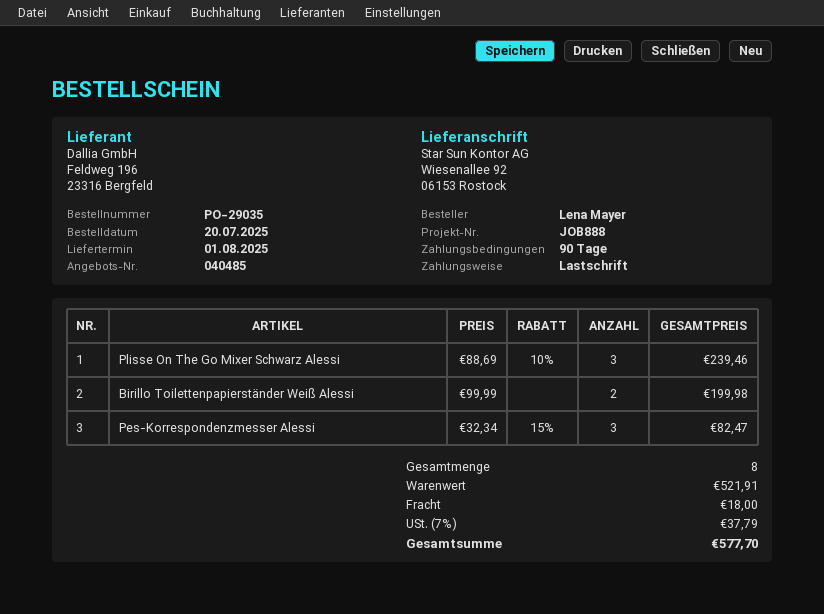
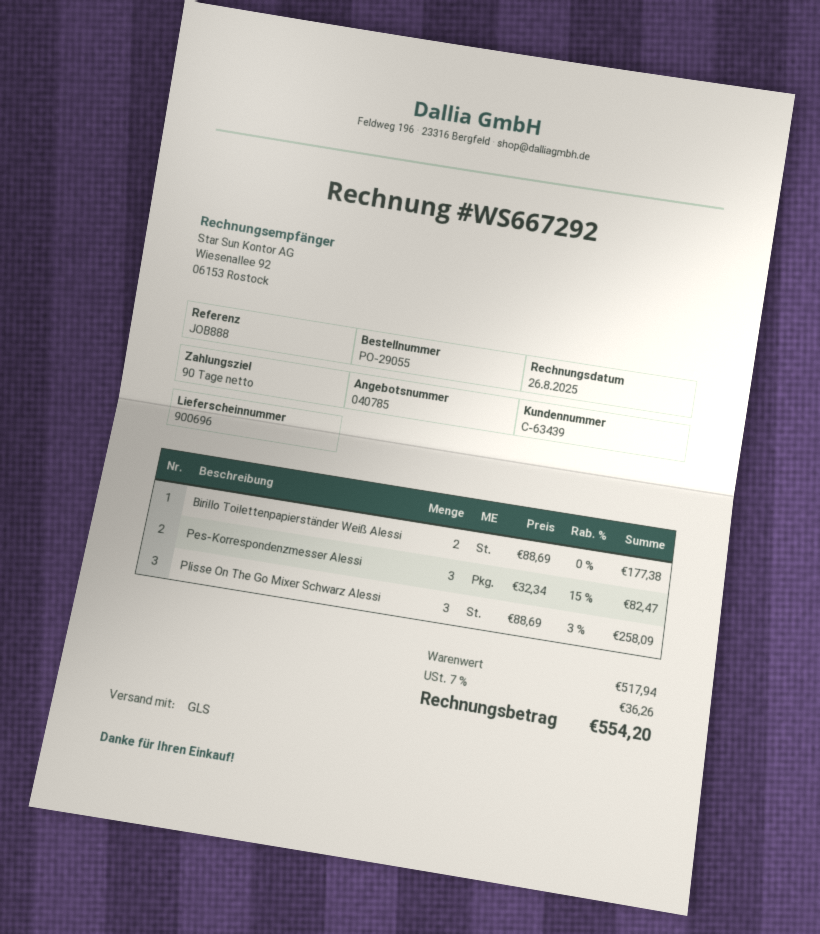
quote number: 040485 -> 040785
order number: PO-29035 -> PO-29055
Plisse On The Go Mixer Schwarz Alessi: 3 x 88.69 - 10% = 239.46 -> 3 x 88.69 - 3% = 258.09
Birillo Toilettenpapierständer Weiß Alessi: 2 x 99.99 = 199.98 -> 2 x 88.69 = 177.38
subtotal: 521.91 -> 517.94
shipping: 18.00 -> none
tax: 7% = 37.79 -> 7% = 36.26
total: 577.70 -> 554.20

